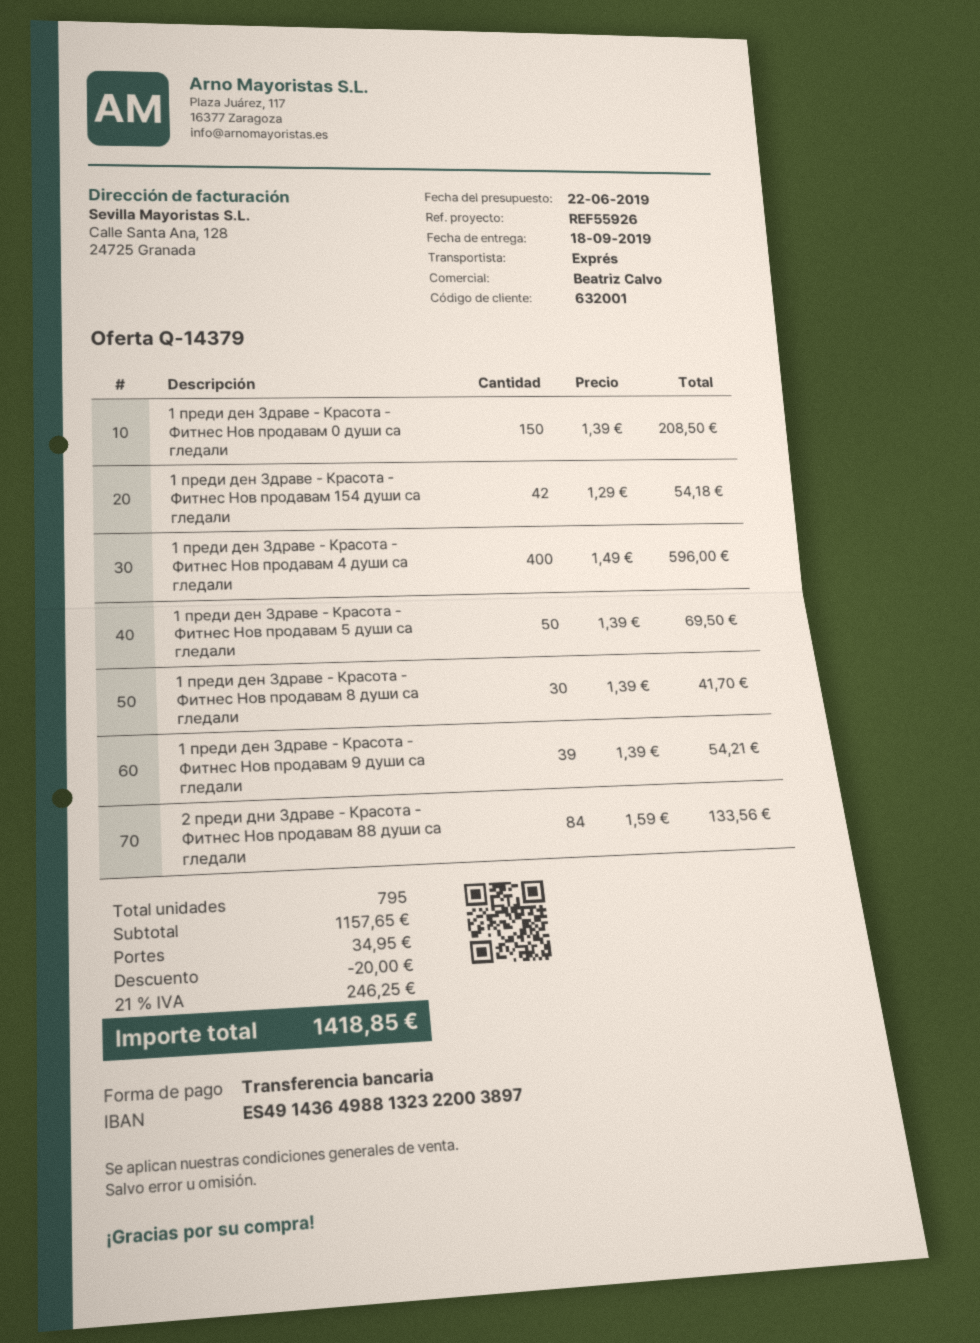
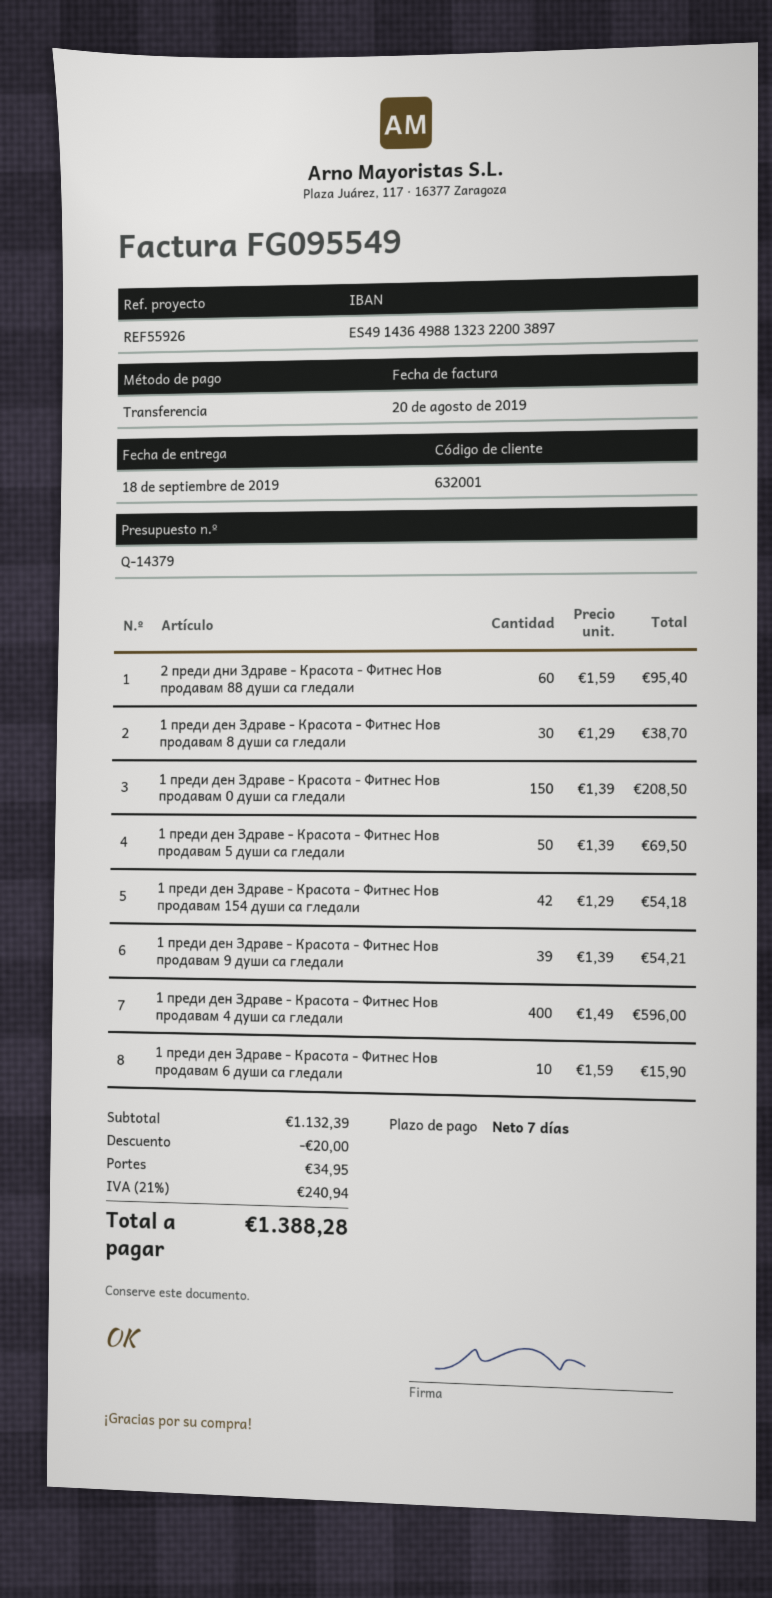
1 преди ден Здраве - Красота - Фитнес Нов продавам 8 души са гледали: 30 x 1.39 = 41.70 -> 30 x 1.29 = 38.70
2 преди дни Здраве - Красота - Фитнес Нов продавам 88 души са гледали: 84 x 1.59 = 133.56 -> 60 x 1.59 = 95.40
1 преди ден Здраве - Красота - Фитнес Нов продавам 6 души са гледали: none -> 10 x 1.59 = 15.90
subtotal: 1157.65 -> 1132.39
tax: 21% = 246.25 -> 21% = 240.94
total: 1418.85 -> 1388.28

